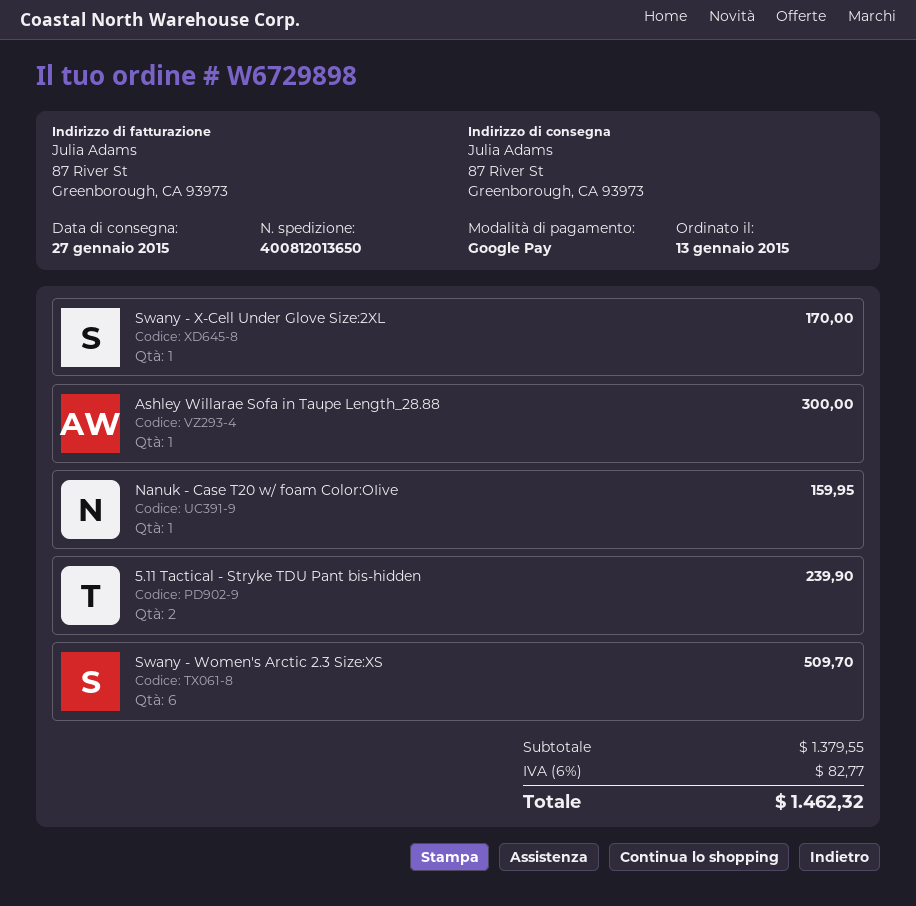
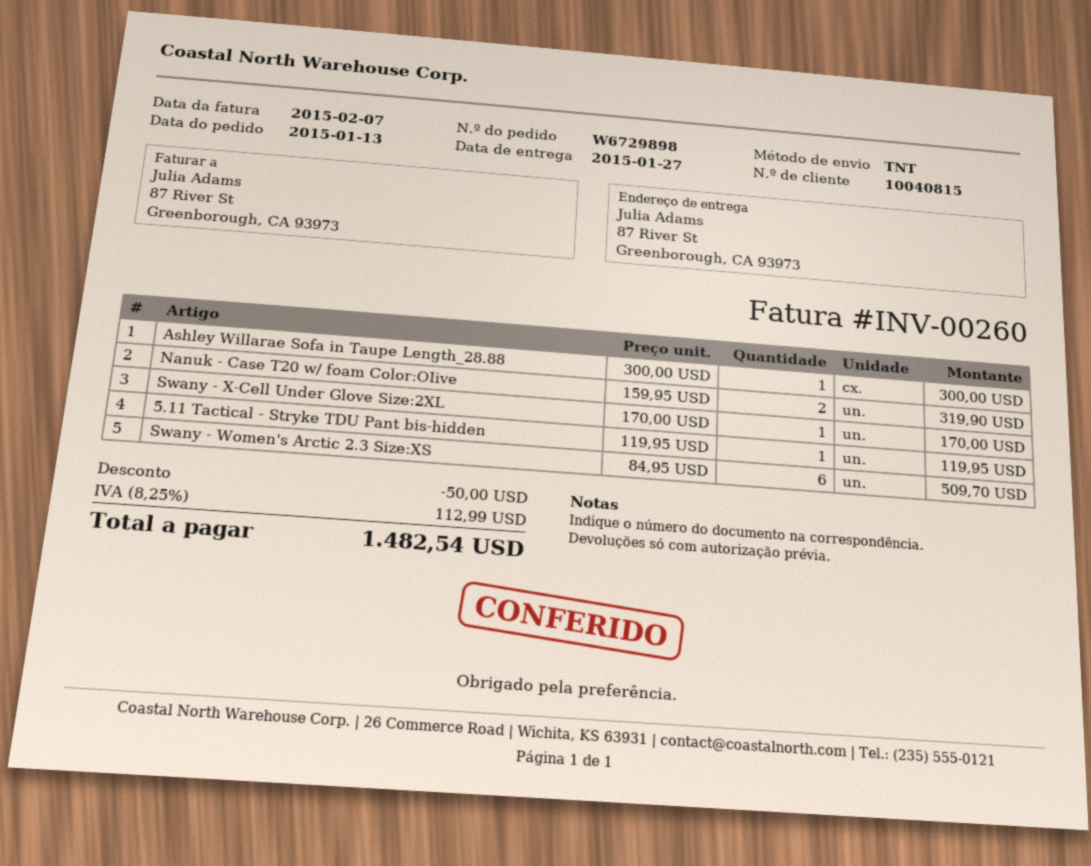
Nanuk - Case T20 w/ foam Color:OIive: 1 for 159.95 -> 2 for 319.90
5.11 Tactical - Stryke TDU Pant bis-hidden: 2 for 239.90 -> 1 for 119.95
discount: none -> 50.00
tax: 6% = 82.77 -> 8.25% = 112.99
total: 1462.32 -> 1482.54

